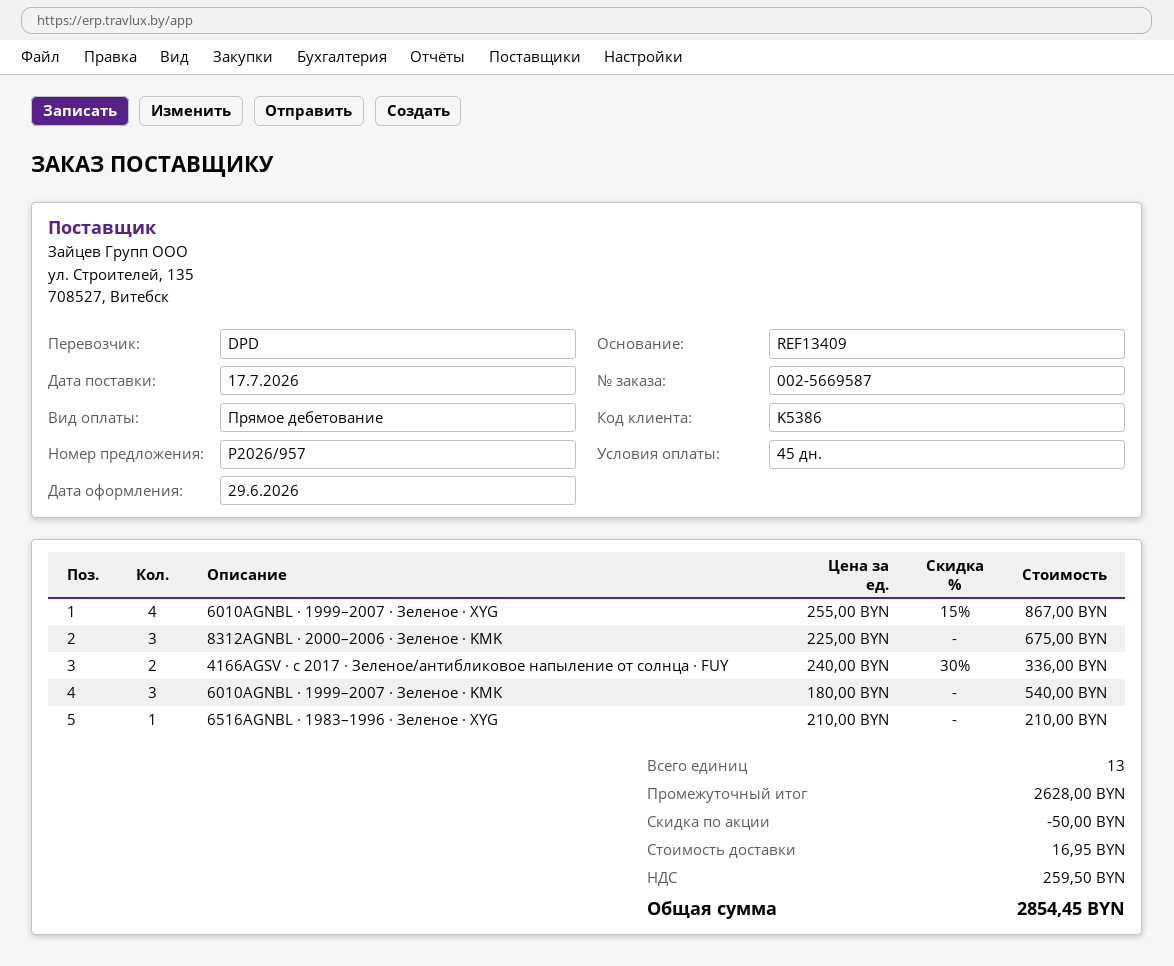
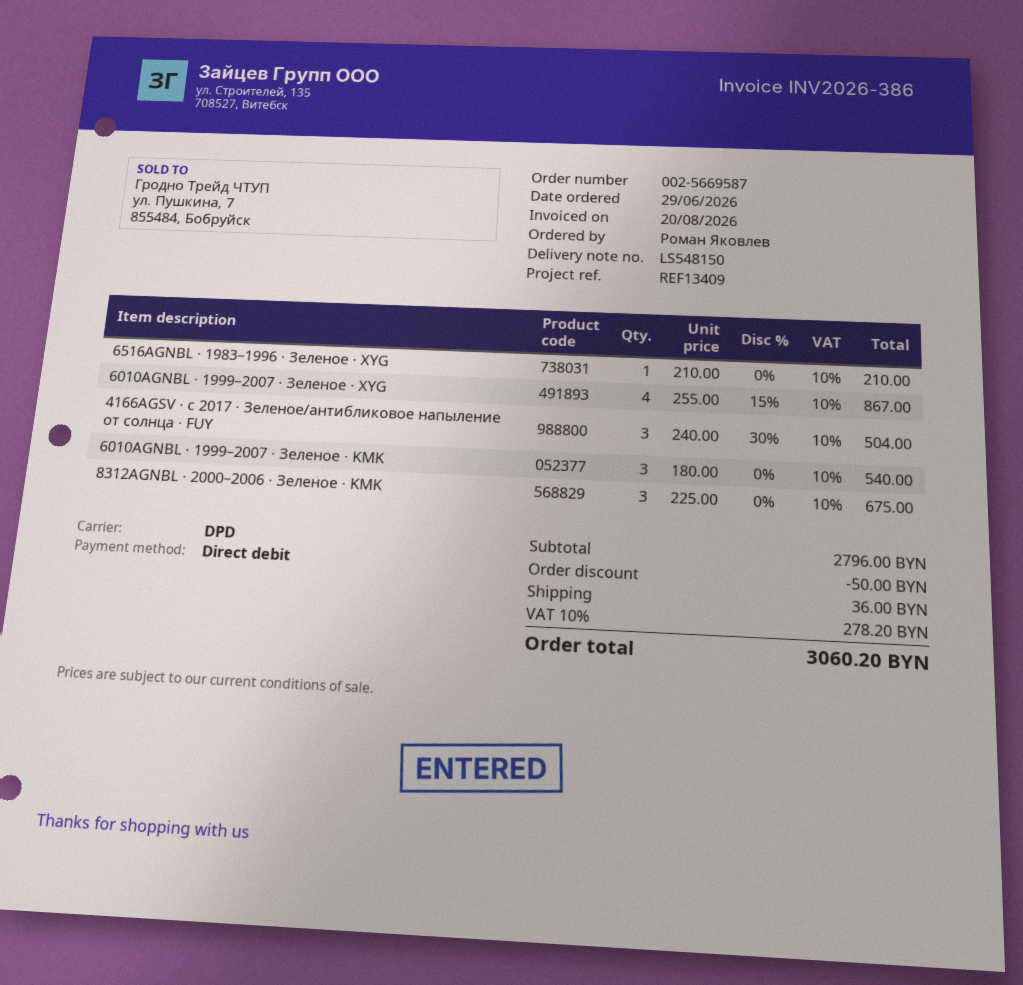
4166AGSV · с 2017 · Зеленое/антибликовое напыление от солнца · FUY: 2 x 240.00 - 30% = 336.00 -> 3 x 240.00 - 30% = 504.00
subtotal: 2628.00 -> 2796.00
shipping: 16.95 -> 36.00
tax: 259.50 -> 278.20
total: 2854.45 -> 3060.20

